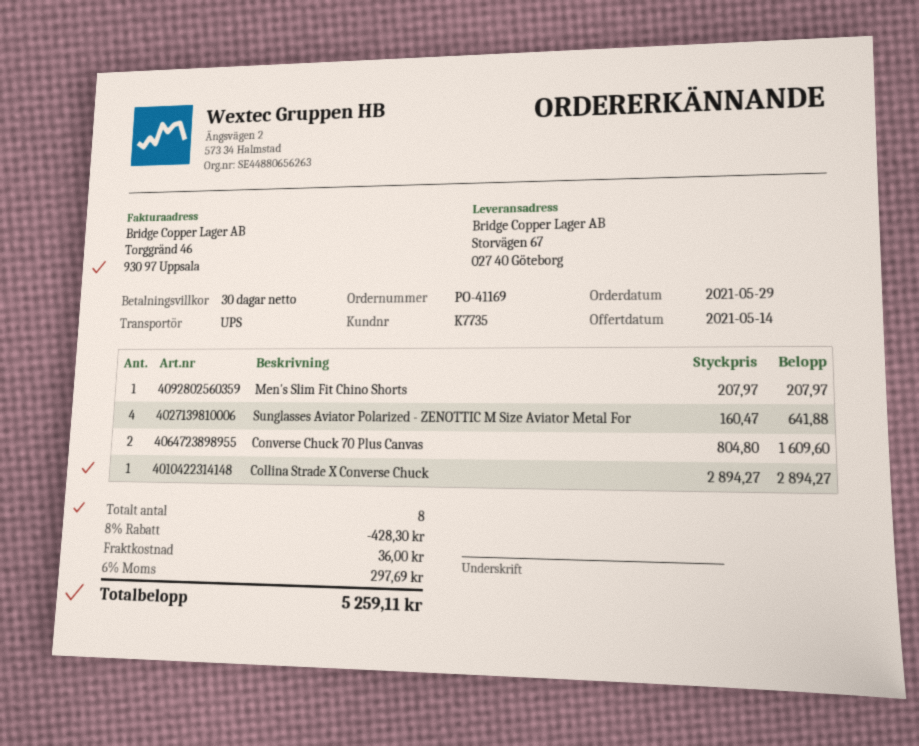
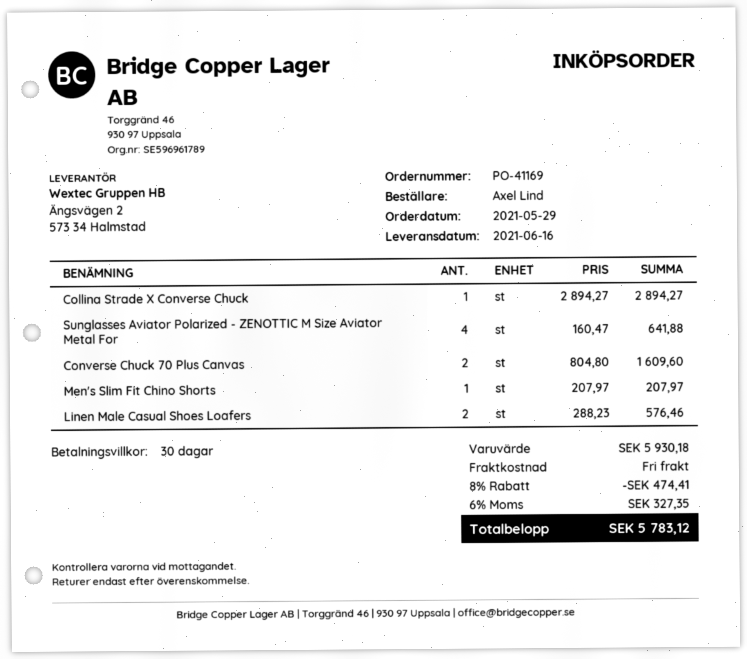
Linen Male Casual Shoes Loafers: none -> 2 x 288.23 = 576.46
discount: 8% = 428.30 -> 8% = 474.41
shipping: 36.00 -> 0.00
tax: 6% = 297.69 -> 6% = 327.35
total: 5259.11 -> 5783.12

